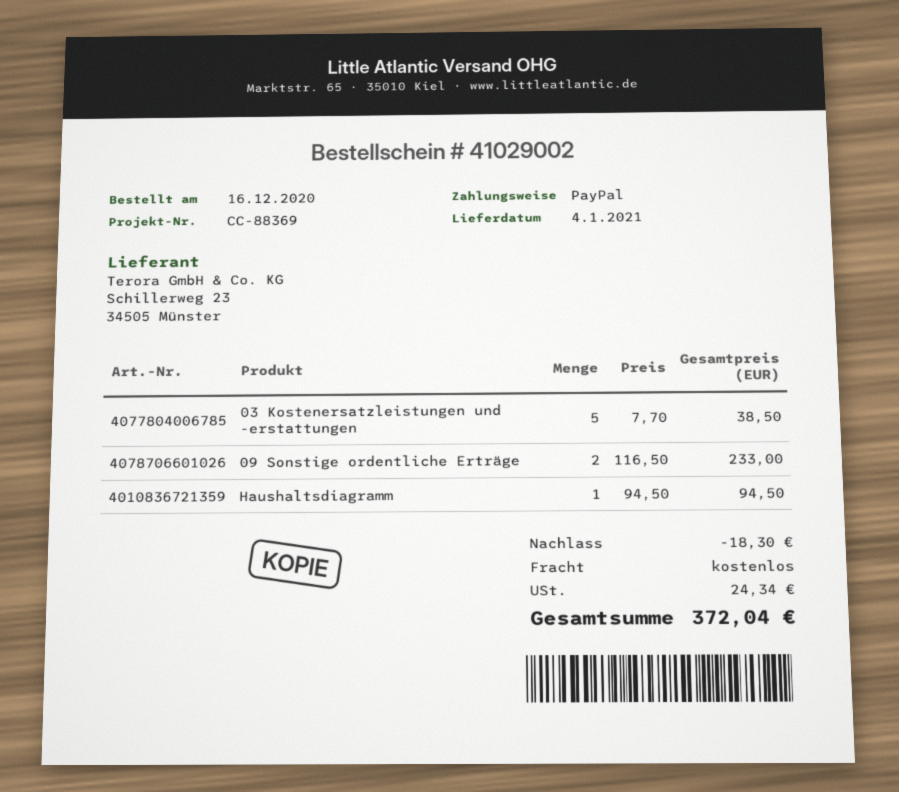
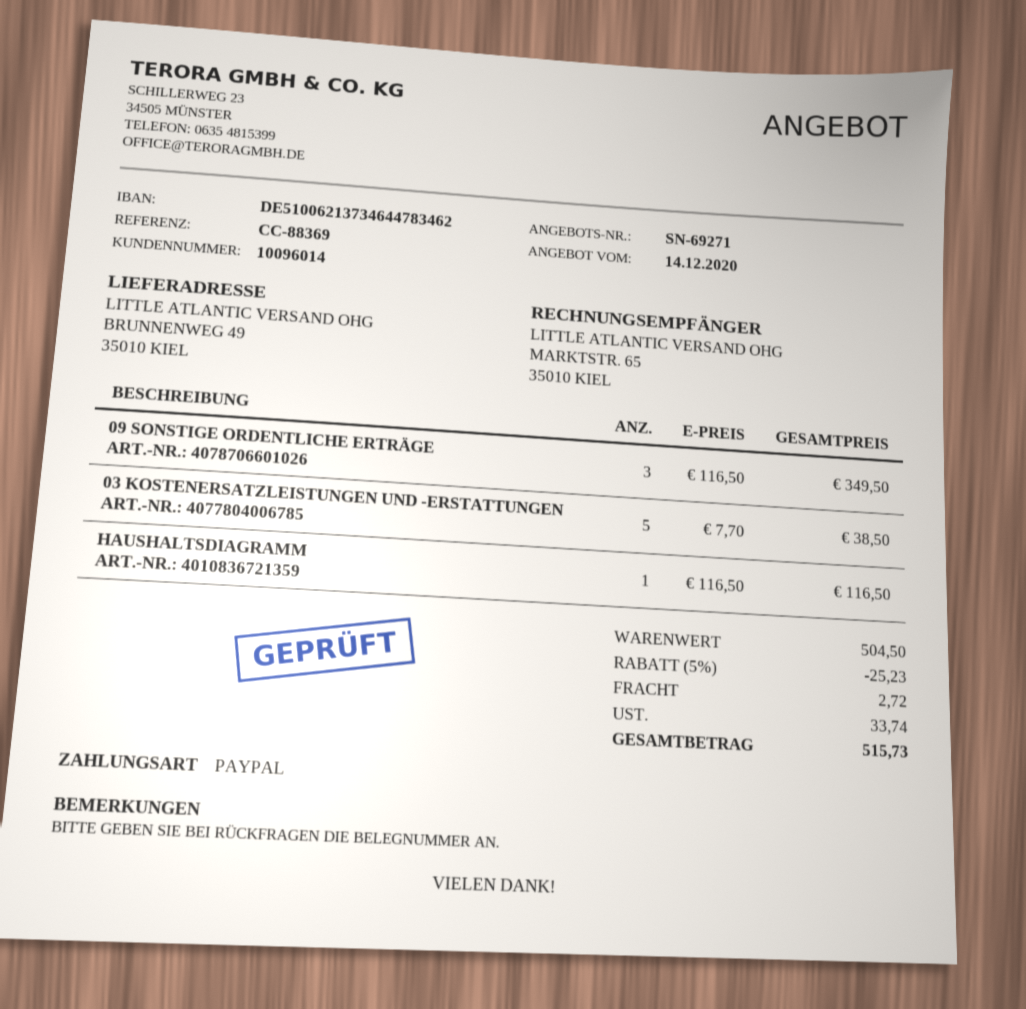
09 Sonstige ordentliche Erträge: 2 x 116.50 = 233.00 -> 3 x 116.50 = 349.50
Haushaltsdiagramm: 1 x 94.50 = 94.50 -> 1 x 116.50 = 116.50
discount: 18.30 -> 25.23
shipping: 0.00 -> 2.72
tax: 24.34 -> 33.74
total: 372.04 -> 515.73

